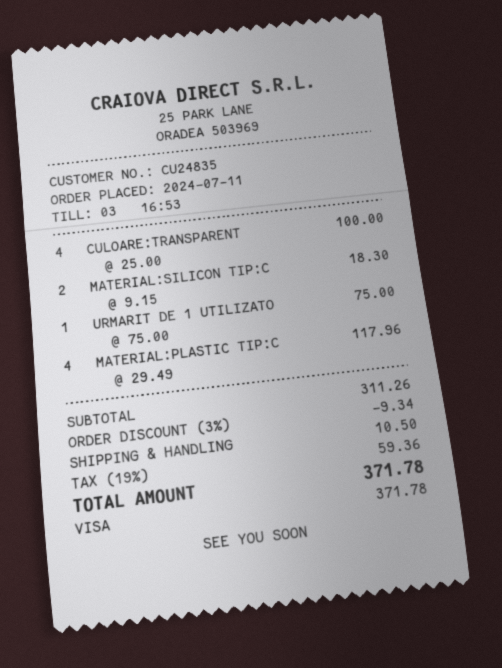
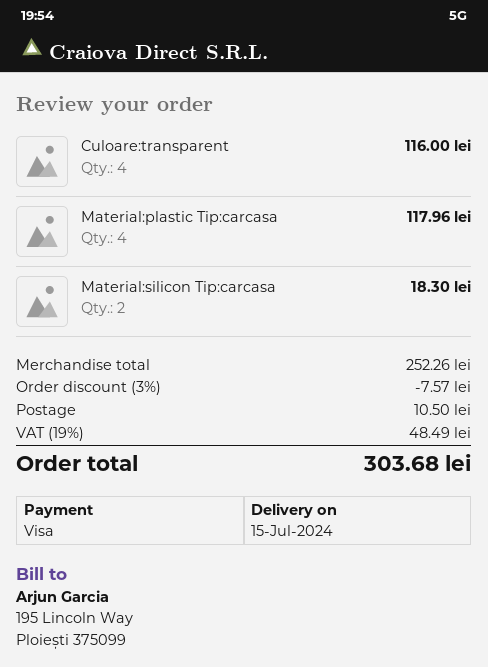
CULOARE:TRANSPARENT: 4 for 100.00 -> 4 for 116.00
URMARIT DE 1 UTILIZATO: 1 for 75.00 -> none
subtotal: 311.26 -> 252.26
discount: 3% = 9.34 -> 3% = 7.57
tax: 19% = 59.36 -> 19% = 48.49
total: 371.78 -> 303.68

